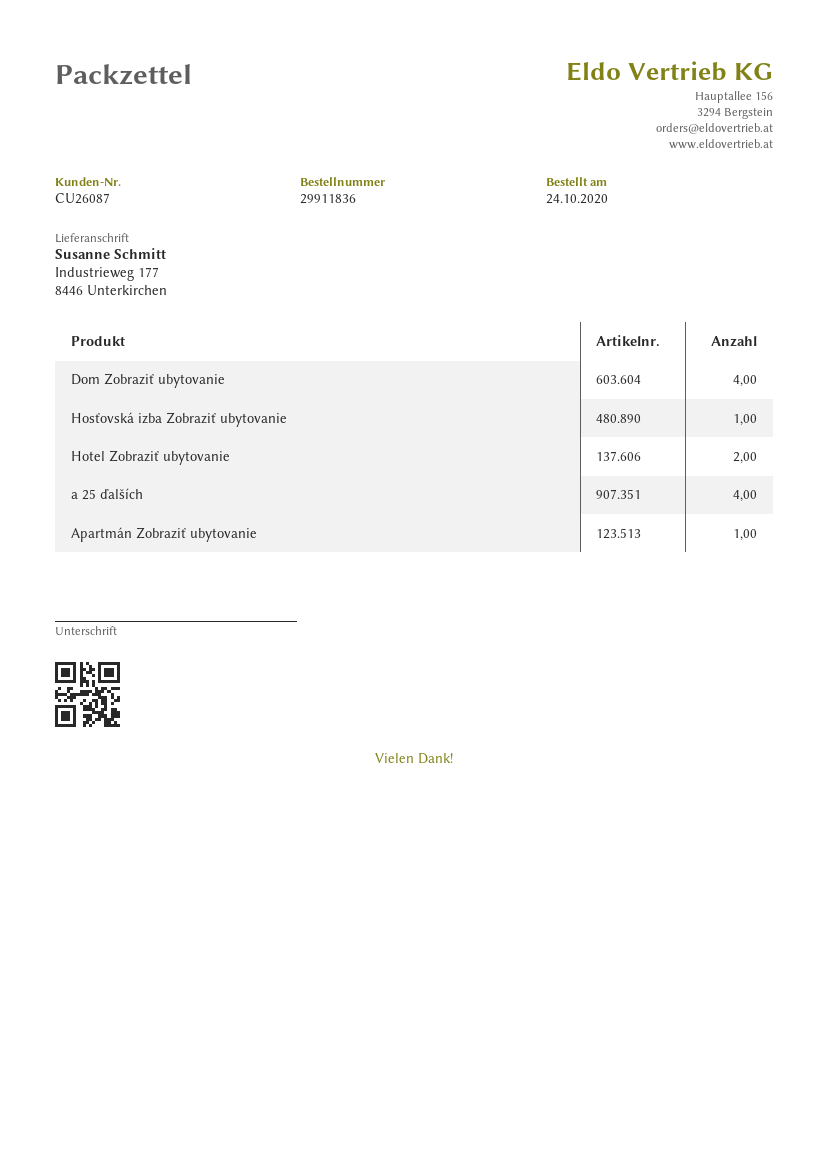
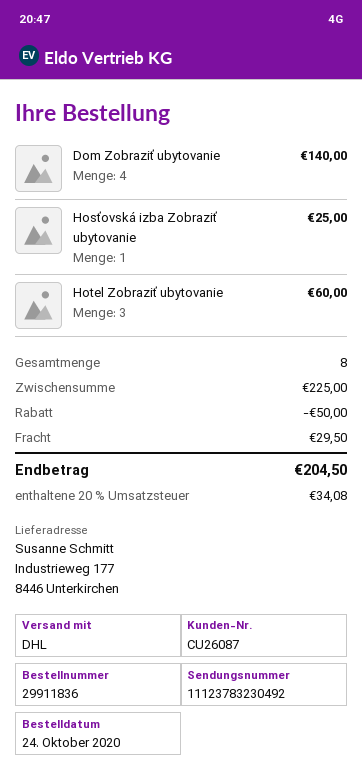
Hotel Zobraziť ubytovanie: 2 -> 3
a 25 ďalších: 4 -> none
Apartmán Zobraziť ubytovanie: 1 -> none

